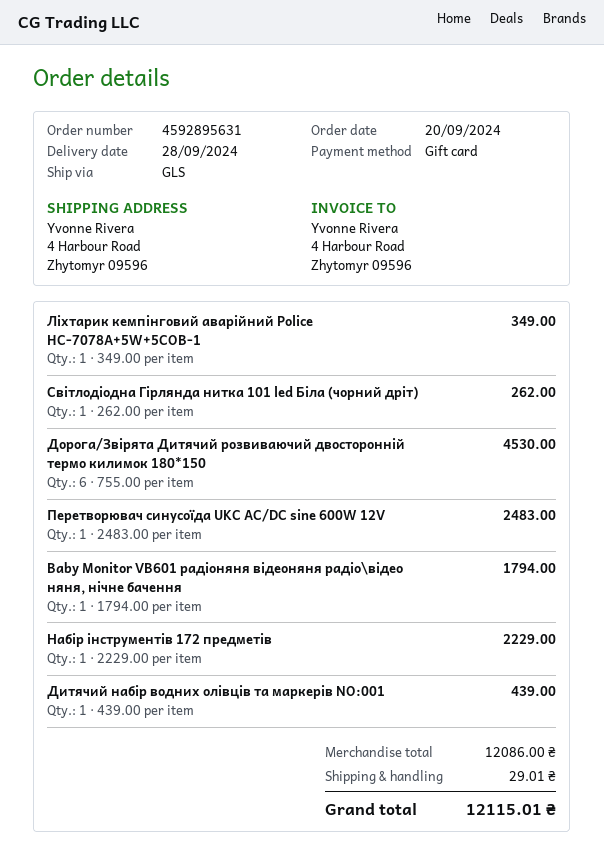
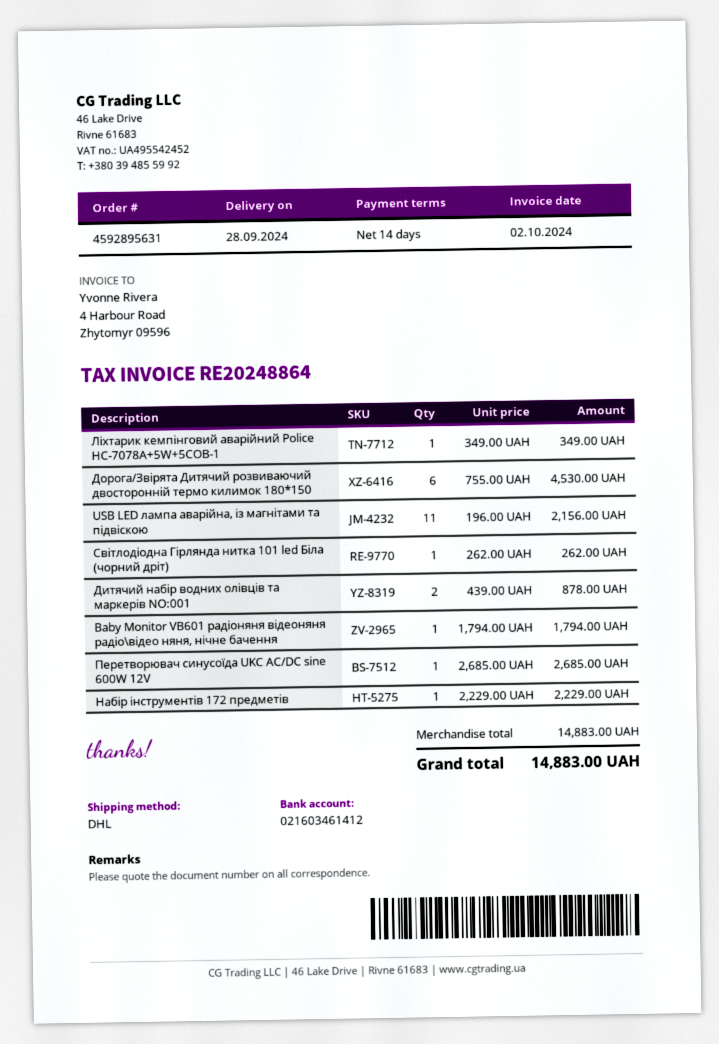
shipping method: GLS -> DHL
Перетворювач синусоїда UKC AC/DC sine 600W 12V: 1 x 2483.00 = 2483.00 -> 1 x 2685.00 = 2685.00
Дитячий набір водних олівців та маркерів NO:001: 1 x 439.00 = 439.00 -> 2 x 439.00 = 878.00
USB LED лампа аварійна, із магнітами та підвіскою: none -> 11 x 196.00 = 2156.00
subtotal: 12086.00 -> 14883.00
shipping: 29.01 -> none
total: 12115.01 -> 14883.00

